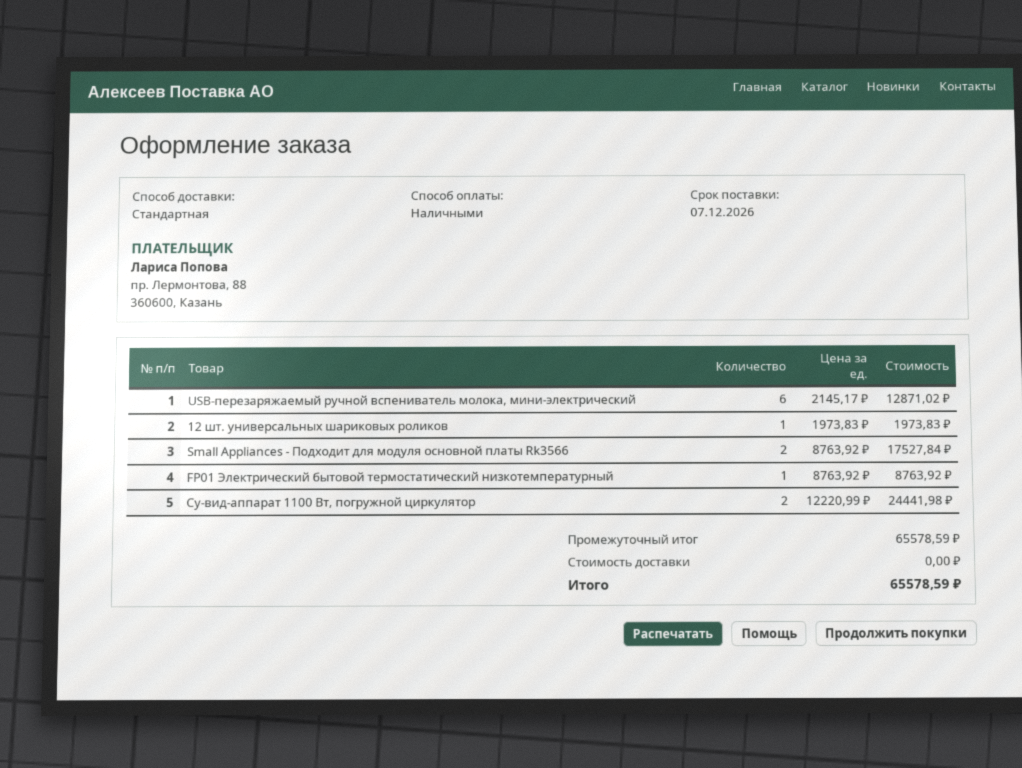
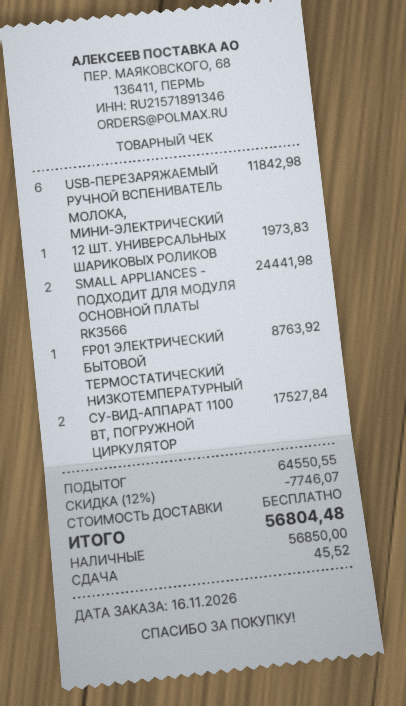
USB-перезаряжаемый ручной вспениватель молока, мини-электрический: 6 for 12871.02 -> 6 for 11842.98
Small Appliances - Подходит для модуля основной платы Rk3566: 2 for 17527.84 -> 2 for 24441.98
Су-вид-аппарат 1100 Вт, погружной циркулятор: 2 for 24441.98 -> 2 for 17527.84
subtotal: 65578.59 -> 64550.55
discount: none -> 12% = 7746.07
total: 65578.59 -> 56804.48

